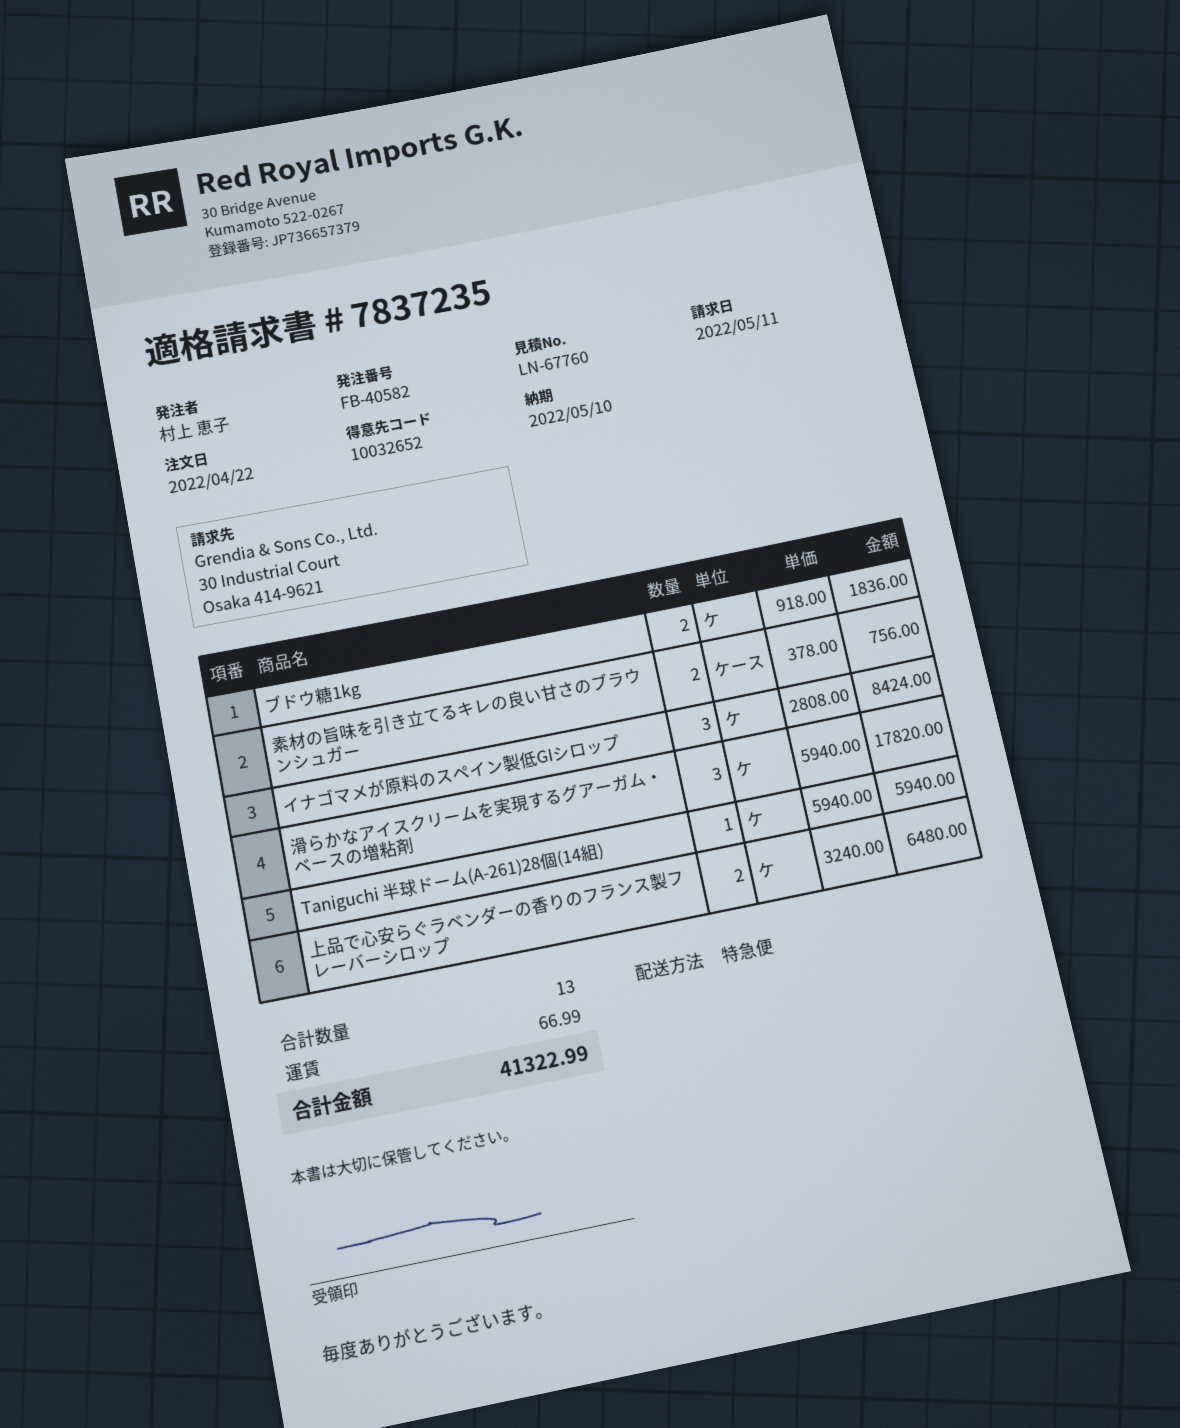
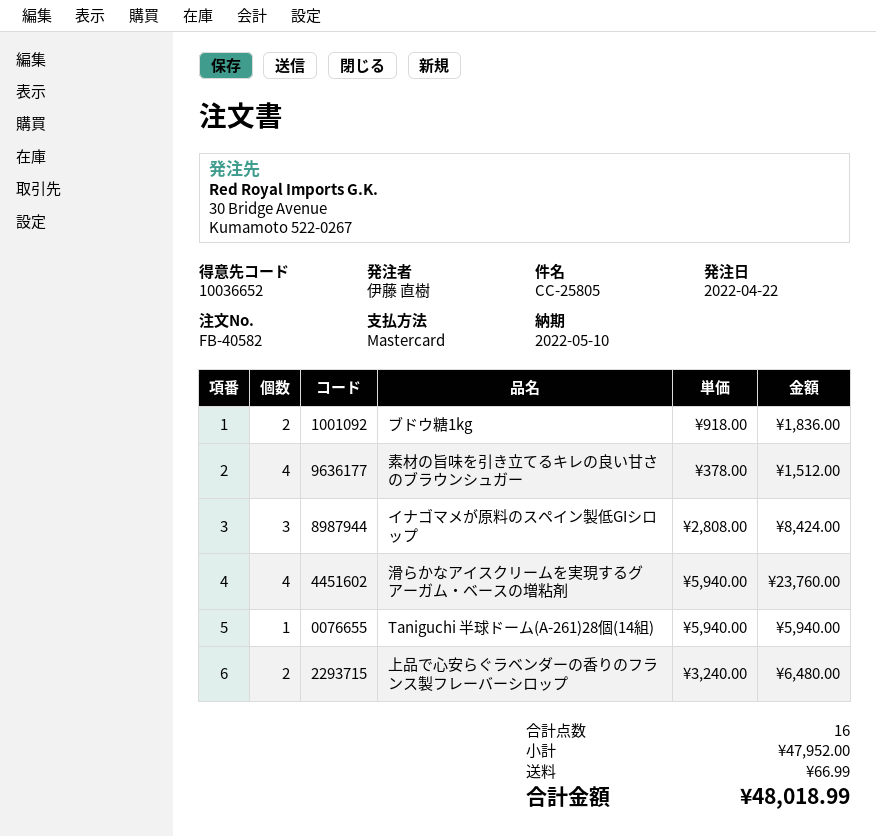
customer number: 10032652 -> 10036652
ordered by: 村上 恵子 -> 伊藤 直樹
素材の旨味を引き立てるキレの良い甘さのブラウンシュガー: 2 x 378.00 = 756.00 -> 4 x 378.00 = 1512.00
滑らかなアイスクリームを実現するグアーガム・ベースの増粘剤: 3 x 5940.00 = 17820.00 -> 4 x 5940.00 = 23760.00
total quantity: 13 -> 16
total: 41322.99 -> 48018.99

